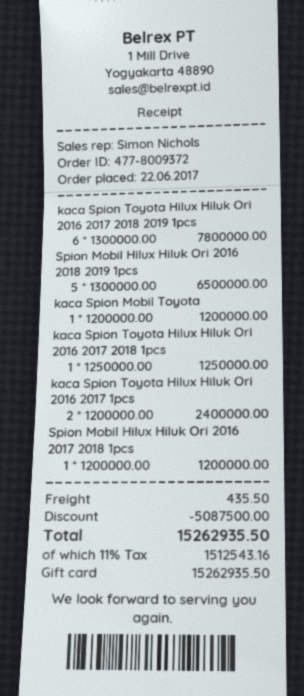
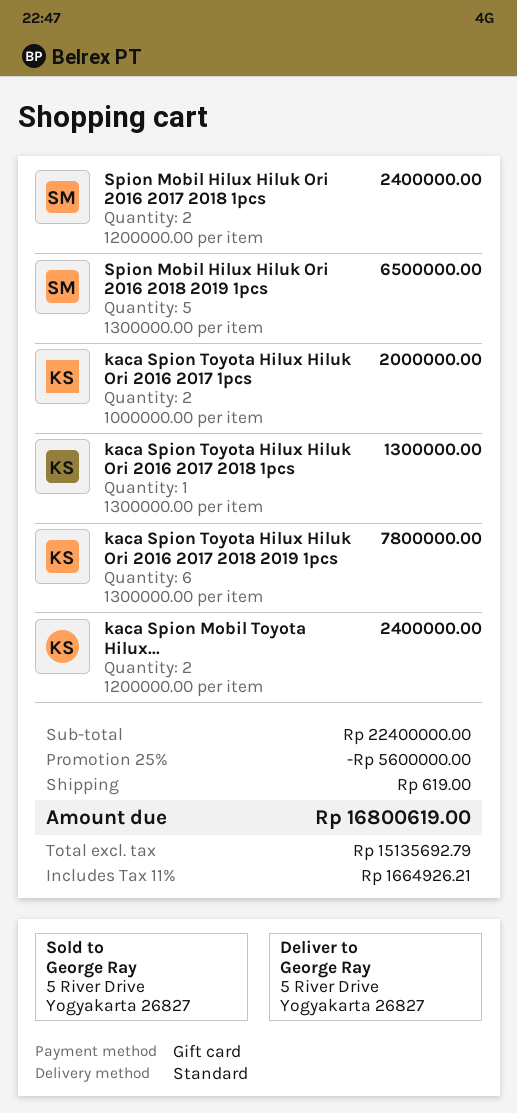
kaca Spion Mobil Toyota: 1 x 1200000.00 = 1200000.00 -> 2 x 1200000.00 = 2400000.00
kaca Spion Toyota Hilux Hiluk Ori 2016 2017 2018 1pcs: 1 x 1250000.00 = 1250000.00 -> 1 x 1300000.00 = 1300000.00
kaca Spion Toyota Hilux Hiluk Ori 2016 2017 1pcs: 2 x 1200000.00 = 2400000.00 -> 2 x 1000000.00 = 2000000.00
Spion Mobil Hilux Hiluk Ori 2016 2017 2018 1pcs: 1 x 1200000.00 = 1200000.00 -> 2 x 1200000.00 = 2400000.00
discount: 5087500.00 -> 5600000.00
shipping: 435.50 -> 619.00
tax: 11% = 1512543.16 -> 11% = 1664926.21
total: 15262935.50 -> 16800619.00

